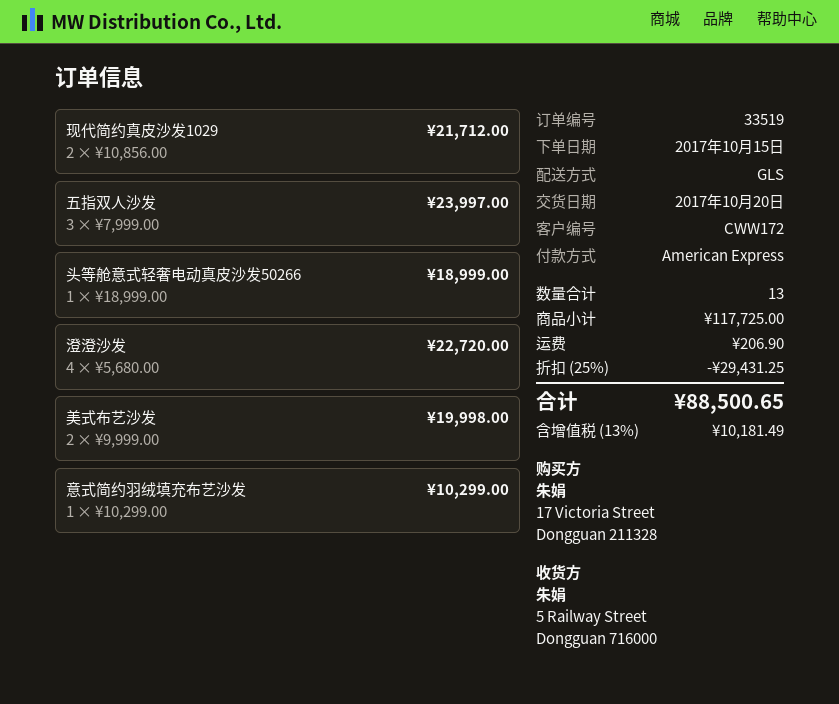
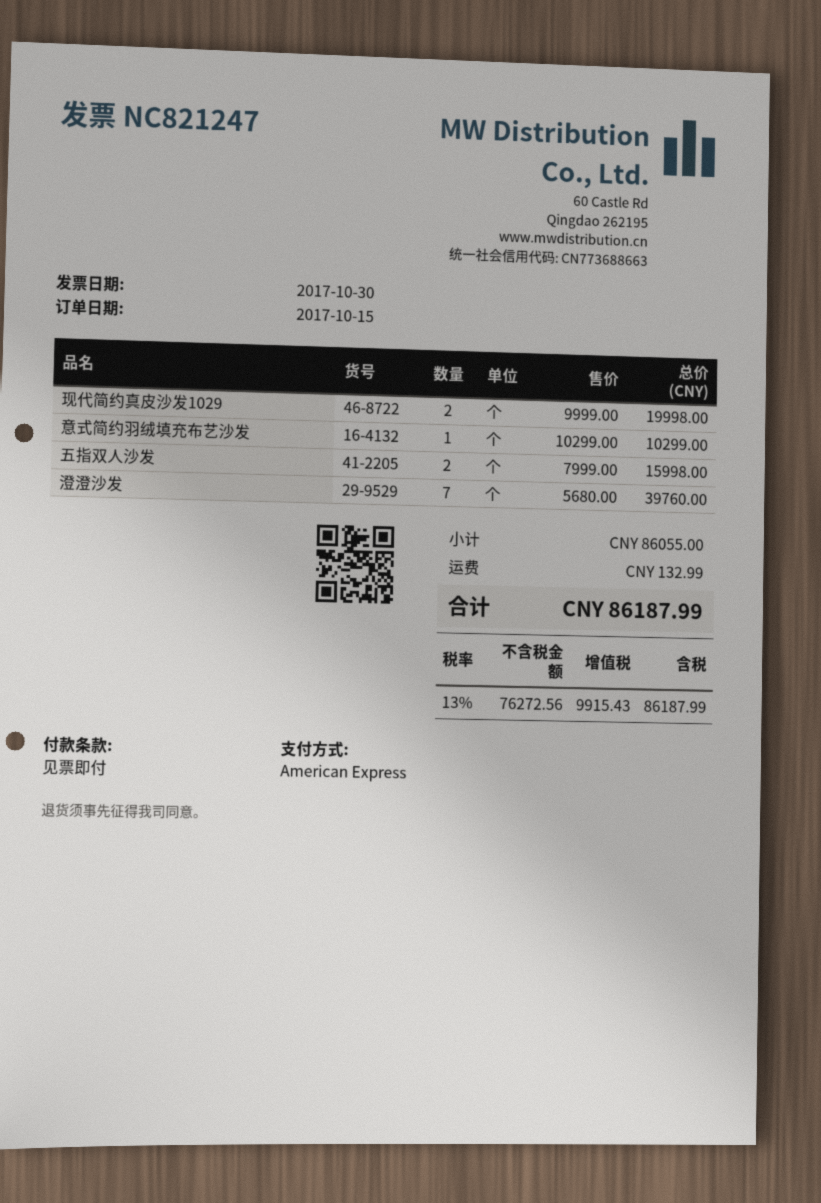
现代简约真皮沙发1029: 2 x 10856.00 = 21712.00 -> 2 x 9999.00 = 19998.00
五指双人沙发: 3 x 7999.00 = 23997.00 -> 2 x 7999.00 = 15998.00
头等舱意式轻奢电动真皮沙发50266: 1 x 18999.00 = 18999.00 -> none
澄澄沙发: 4 x 5680.00 = 22720.00 -> 7 x 5680.00 = 39760.00
美式布艺沙发: 2 x 9999.00 = 19998.00 -> none
subtotal: 117725.00 -> 86055.00
discount: 25% = 29431.25 -> none
shipping: 206.90 -> 132.99
tax: 13% = 10181.49 -> 13% = 9915.43
total: 88500.65 -> 86187.99

